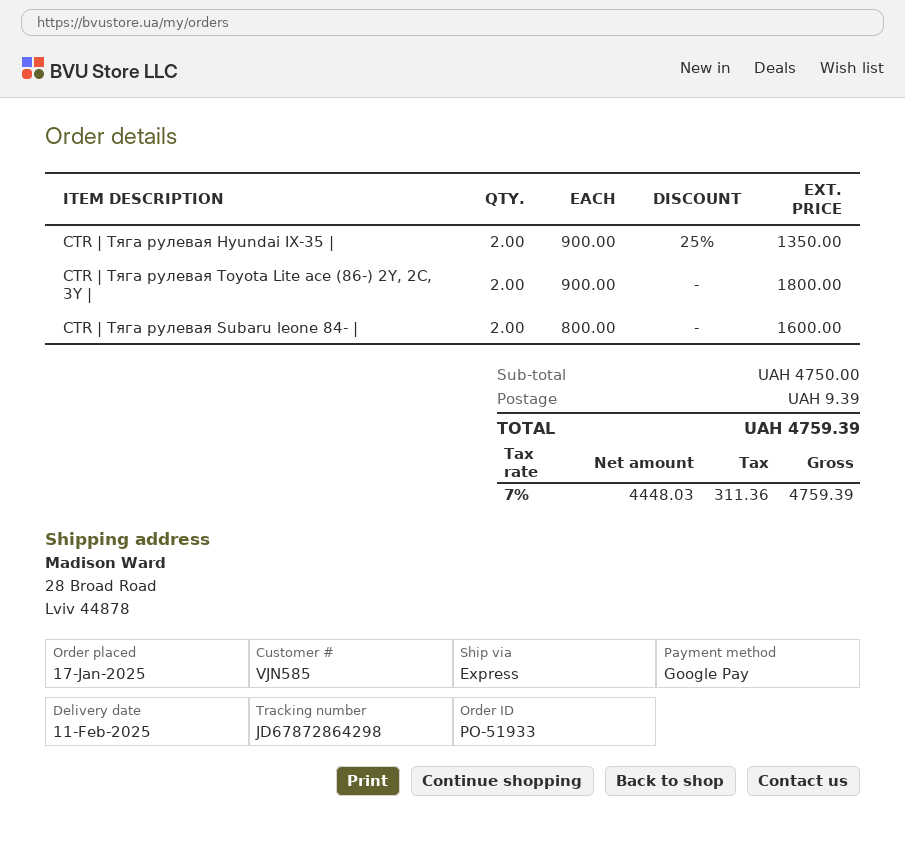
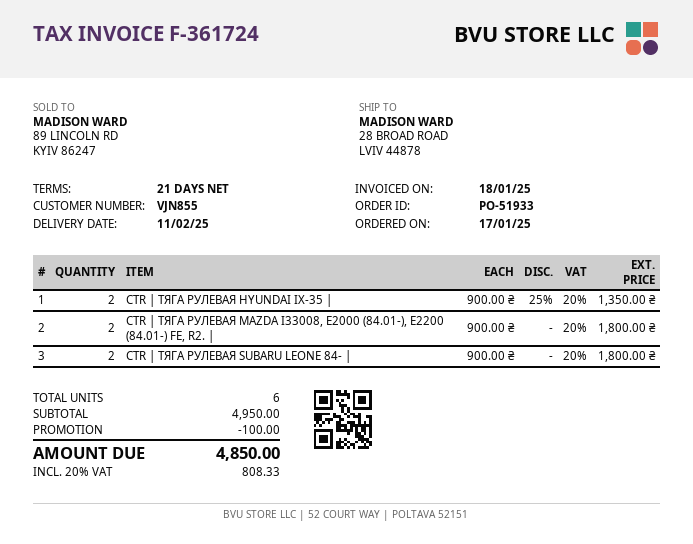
customer number: VJN585 -> VJN855
CTR | Тяга рулевая Toyota Lite ace (86-) 2Y, 2C, 3Y |: 2 x 900.00 = 1800.00 -> none
CTR | Тяга рулевая Subaru leone 84- |: 2 x 800.00 = 1600.00 -> 2 x 900.00 = 1800.00
CTR | ТЯГА РУЛЕВАЯ MAZDA I33008, E2000 (84.01-), E2200 (84.01-) FE, R2. |: none -> 2 x 900.00 = 1800.00
subtotal: 4750.00 -> 4950.00
discount: none -> 100.00
shipping: 9.39 -> none
tax: 7% = 311.36 -> 20% = 808.33
total: 4759.39 -> 4850.00

